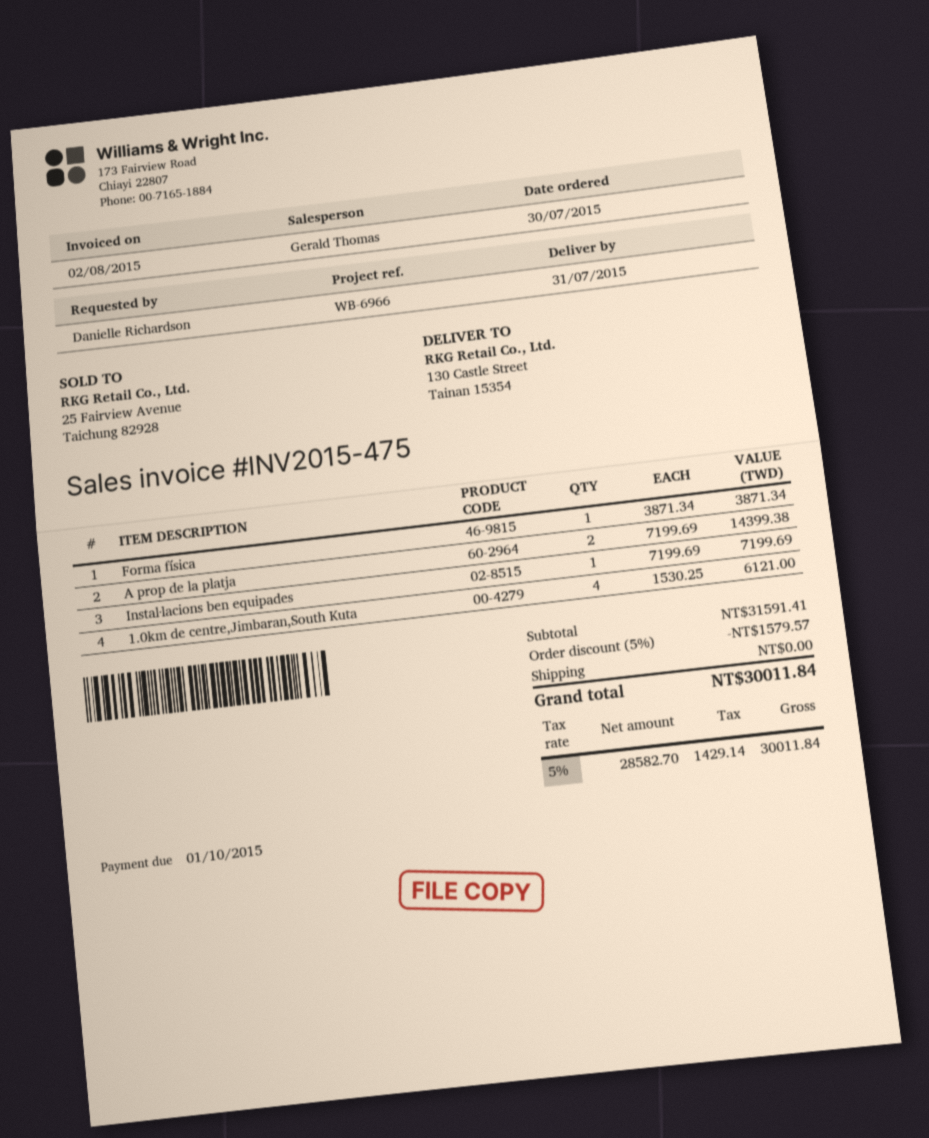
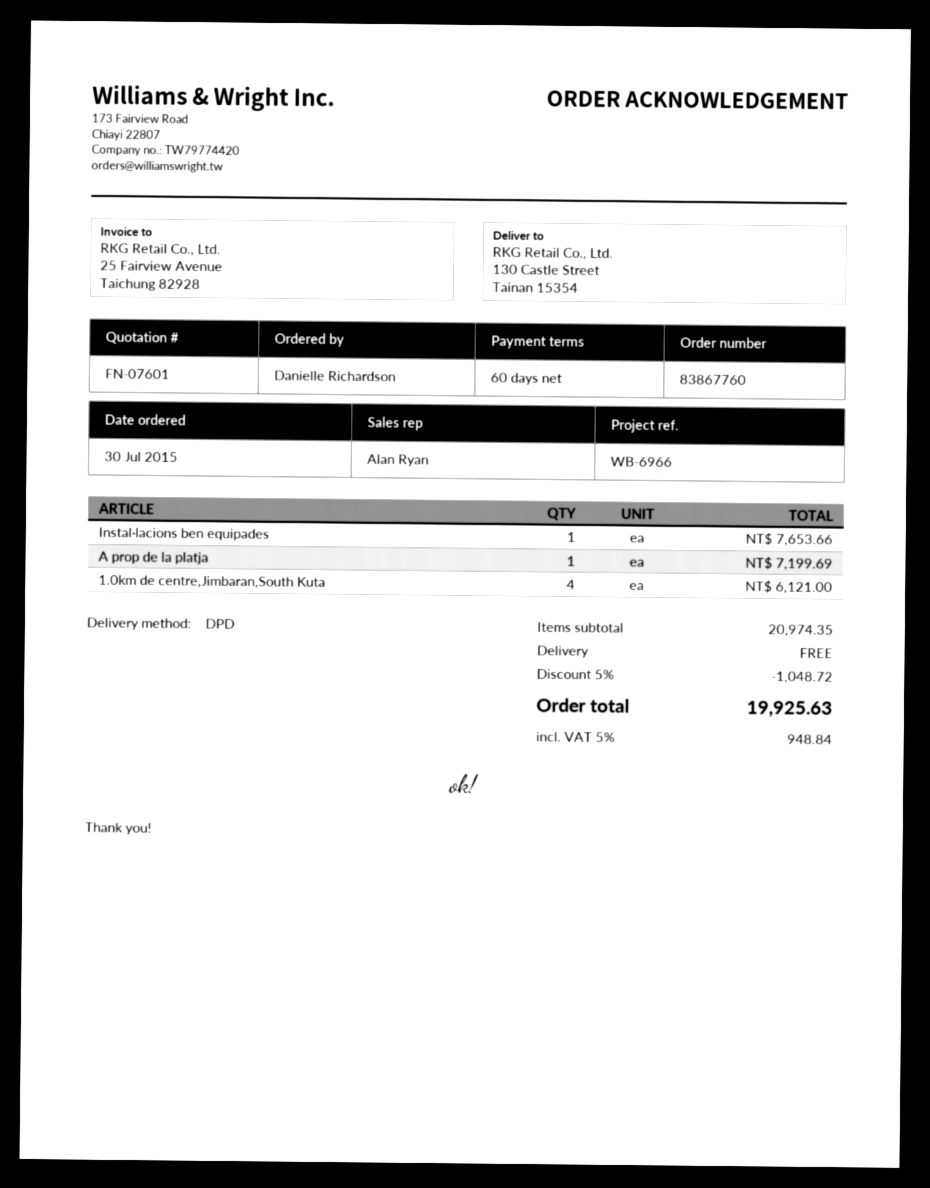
sales rep: Gerald Thomas -> Alan Ryan
Forma física: 1 for 3871.34 -> none
A prop de la platja: 2 for 14399.38 -> 1 for 7199.69
Instal·lacions ben equipades: 1 for 7199.69 -> 1 for 7653.66
subtotal: 31591.41 -> 20974.35
discount: 5% = 1579.57 -> 5% = 1048.72
tax: 5% = 1429.14 -> 5% = 948.84
total: 30011.84 -> 19925.63

